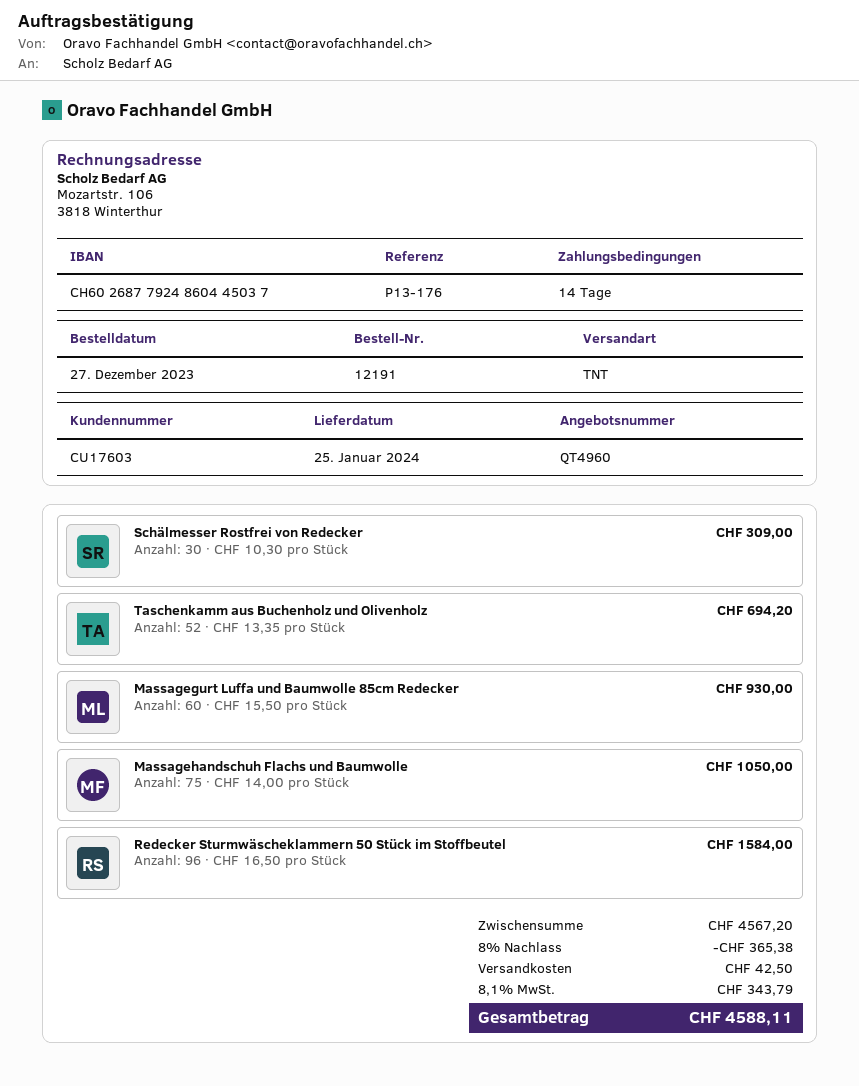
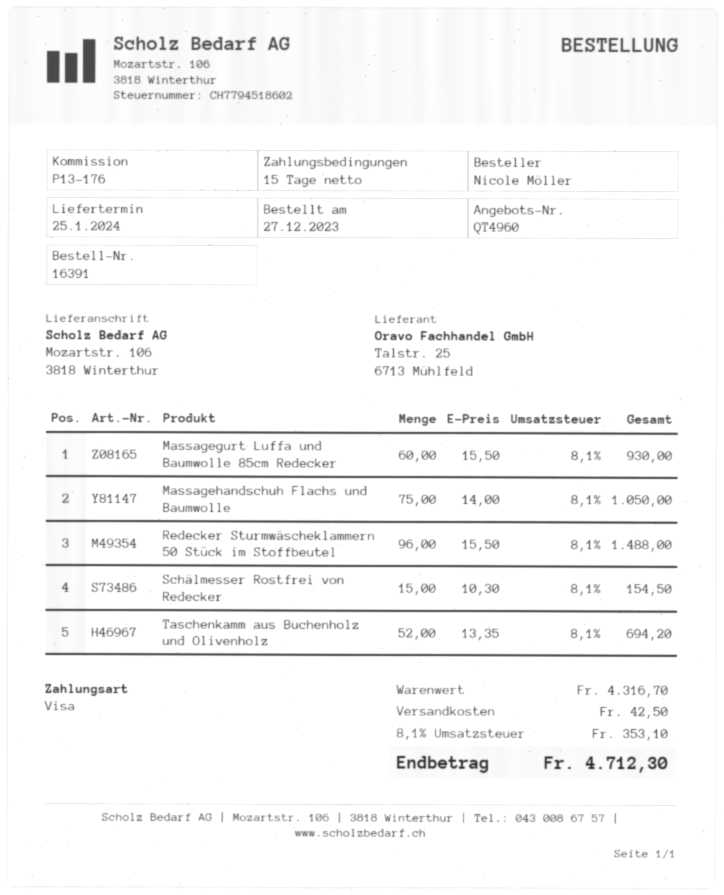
order number: 12191 -> 16391
payment terms: 14 days -> 15 days
Schälmesser Rostfrei von Redecker: 30 x 10.30 = 309.00 -> 15 x 10.30 = 154.50
Redecker Sturmwäscheklammern 50 Stück im Stoffbeutel: 96 x 16.50 = 1584.00 -> 96 x 15.50 = 1488.00
subtotal: 4567.20 -> 4316.70
discount: 8% = 365.38 -> none
tax: 8.1% = 343.79 -> 8.1% = 353.10
total: 4588.11 -> 4712.30

